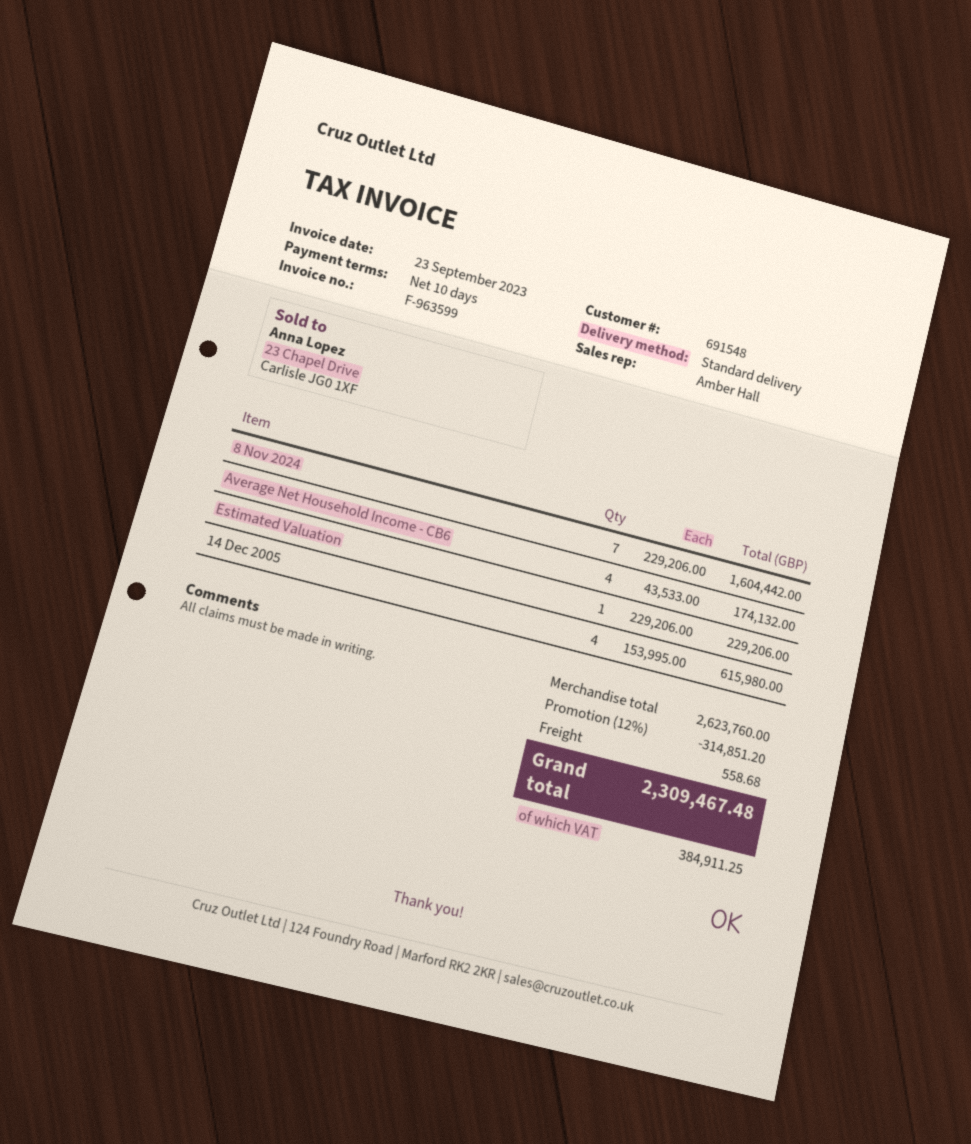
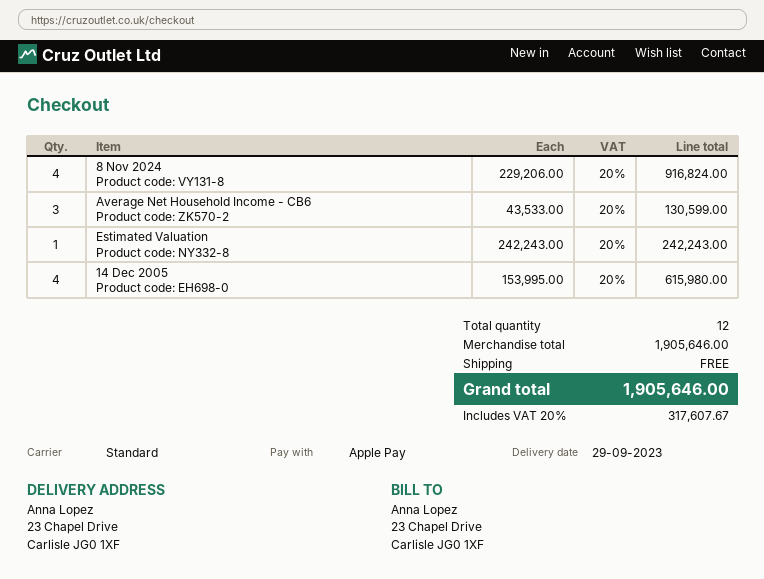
8 Nov 2024: 7 x 229206.00 = 1604442.00 -> 4 x 229206.00 = 916824.00
Average Net Household Income - CB6: 4 x 43533.00 = 174132.00 -> 3 x 43533.00 = 130599.00
Estimated Valuation: 1 x 229206.00 = 229206.00 -> 1 x 242243.00 = 242243.00
subtotal: 2623760.00 -> 1905646.00
discount: 12% = 314851.20 -> none
shipping: 558.68 -> 0.00
tax: 384911.25 -> 317607.67
total: 2309467.48 -> 1905646.00

